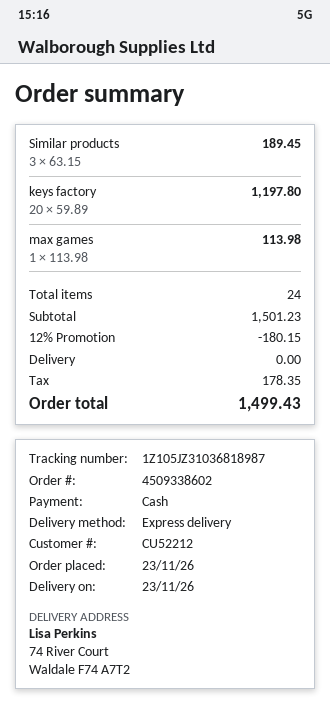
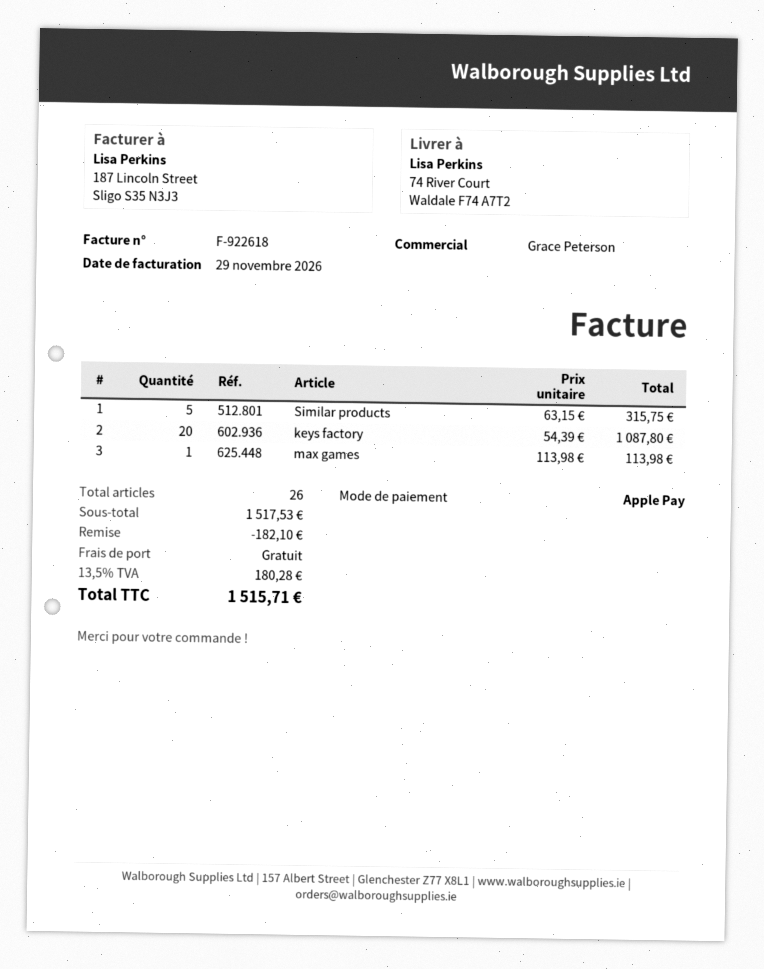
payment method: cash -> Apple Pay
Similar products: 3 x 63.15 = 189.45 -> 5 x 63.15 = 315.75
keys factory: 20 x 59.89 = 1197.80 -> 20 x 54.39 = 1087.80
total quantity: 24 -> 26
subtotal: 1501.23 -> 1517.53
discount: 180.15 -> 182.10
tax: 178.35 -> 180.28
total: 1499.43 -> 1515.71

